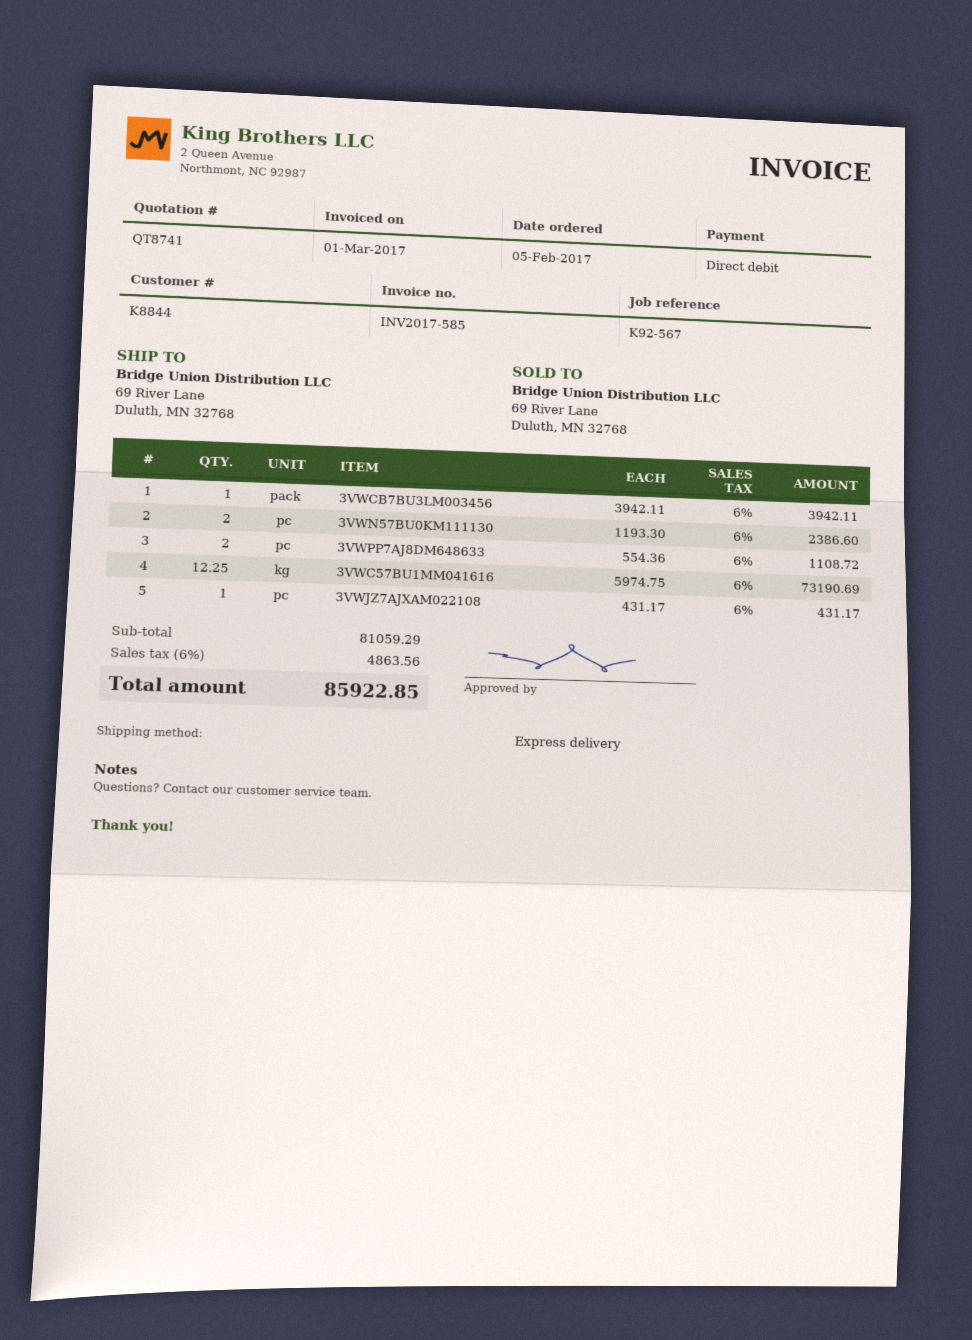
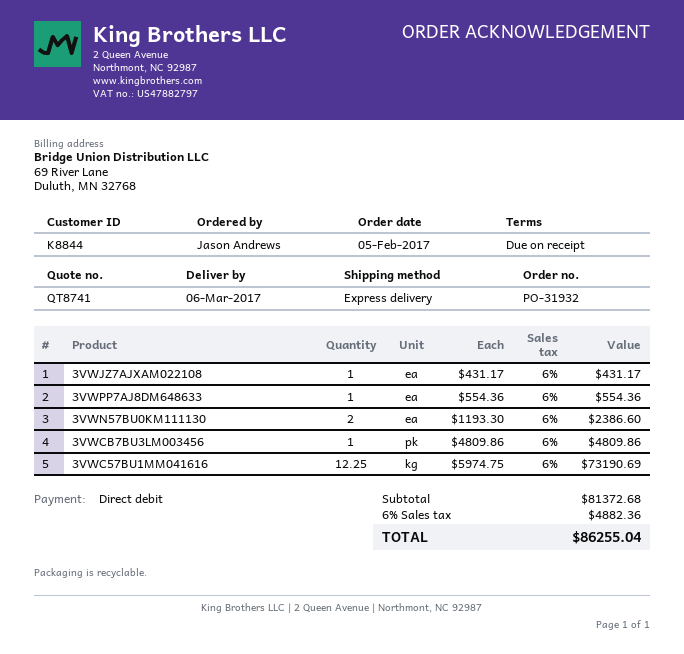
3VWCB7BU3LM003456: 1 x 3942.11 = 3942.11 -> 1 x 4809.86 = 4809.86
3VWPP7AJ8DM648633: 2 x 554.36 = 1108.72 -> 1 x 554.36 = 554.36
subtotal: 81059.29 -> 81372.68
tax: 6% = 4863.56 -> 6% = 4882.36
total: 85922.85 -> 86255.04

